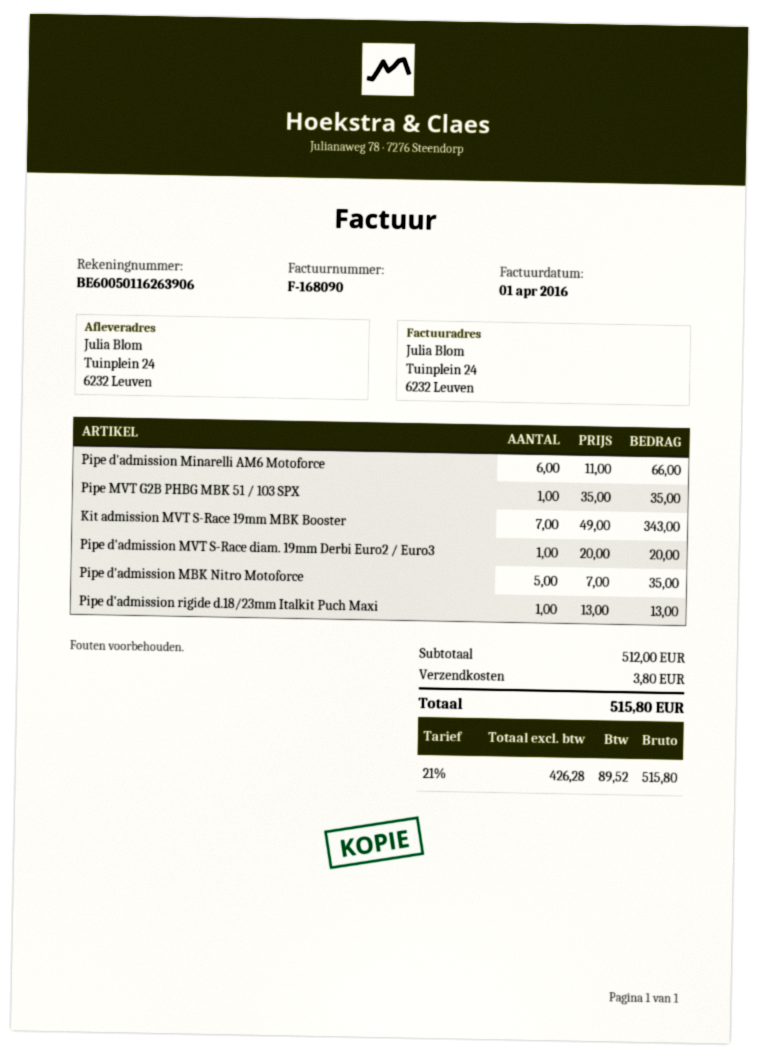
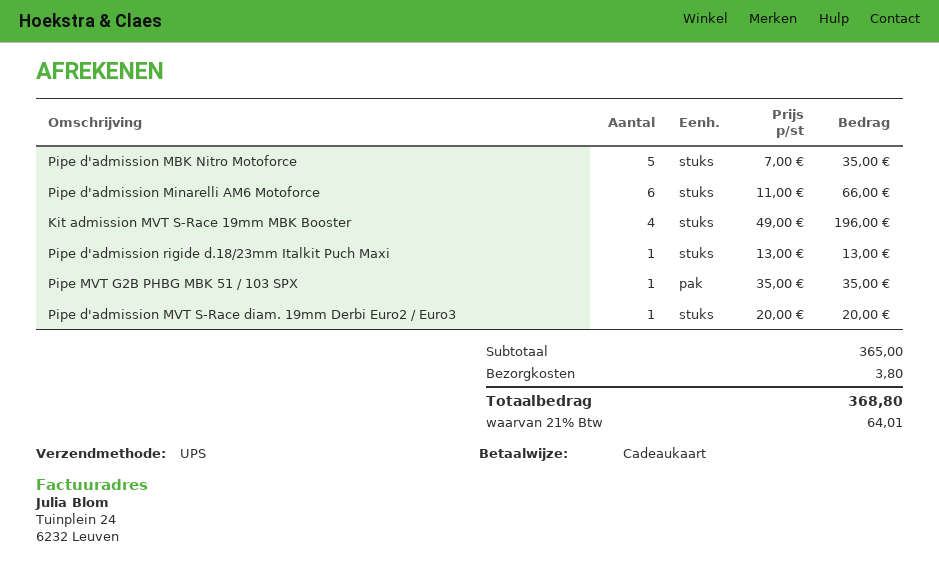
Kit admission MVT S-Race 19mm MBK Booster: 7 x 49.00 = 343.00 -> 4 x 49.00 = 196.00
subtotal: 512.00 -> 365.00
tax: 21% = 89.52 -> 21% = 64.01
total: 515.80 -> 368.80

